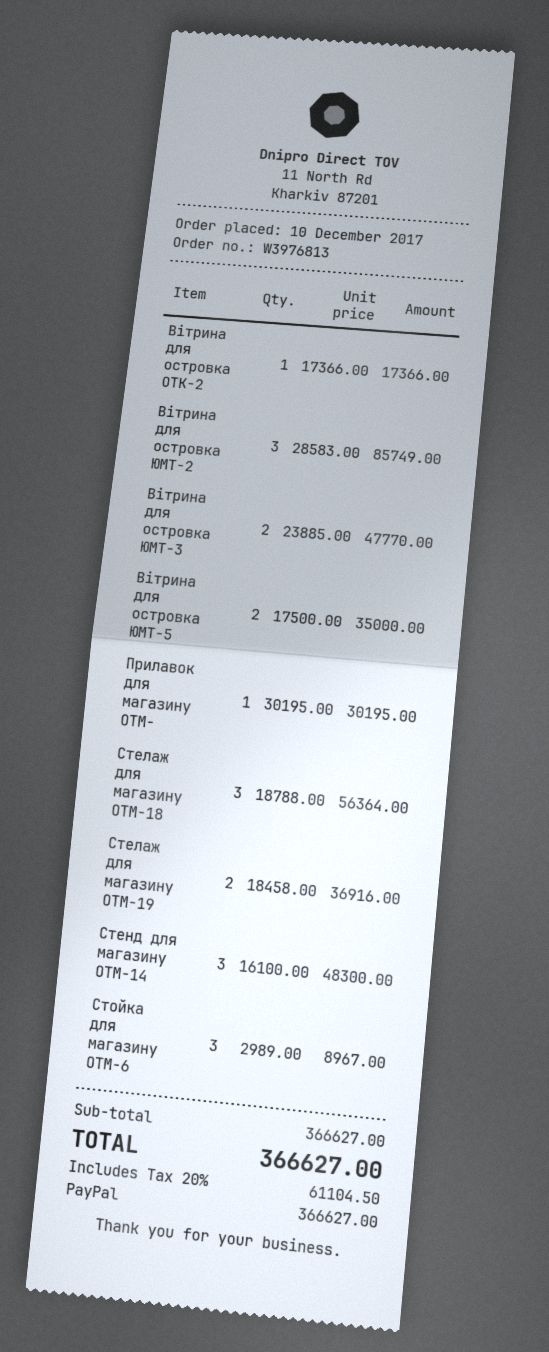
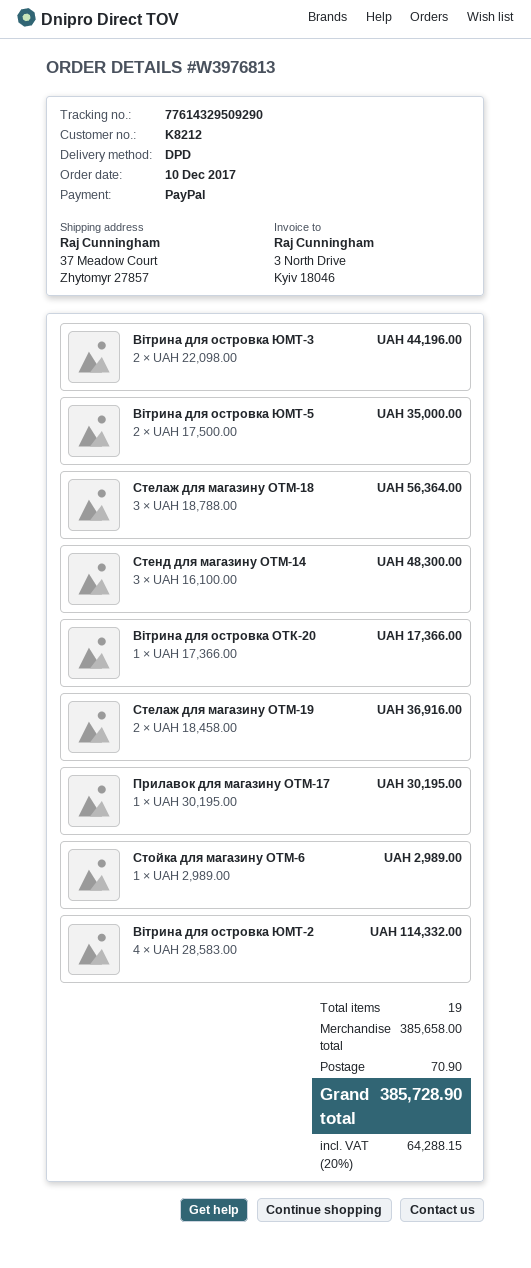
Вітрина для островка ЮМТ-2: 3 x 28583.00 = 85749.00 -> 4 x 28583.00 = 114332.00
Вітрина для островка ЮМТ-3: 2 x 23885.00 = 47770.00 -> 2 x 22098.00 = 44196.00
Стойка для магазину ОТМ-6: 3 x 2989.00 = 8967.00 -> 1 x 2989.00 = 2989.00
subtotal: 366627.00 -> 385658.00
shipping: none -> 70.90
tax: 20% = 61104.50 -> 20% = 64288.15
total: 366627.00 -> 385728.90

